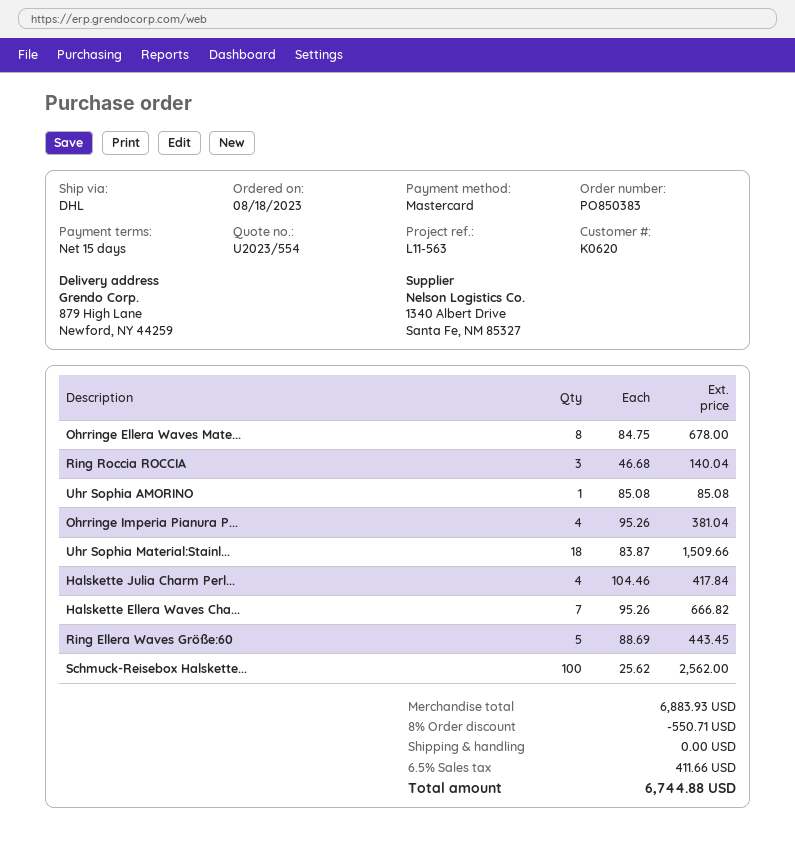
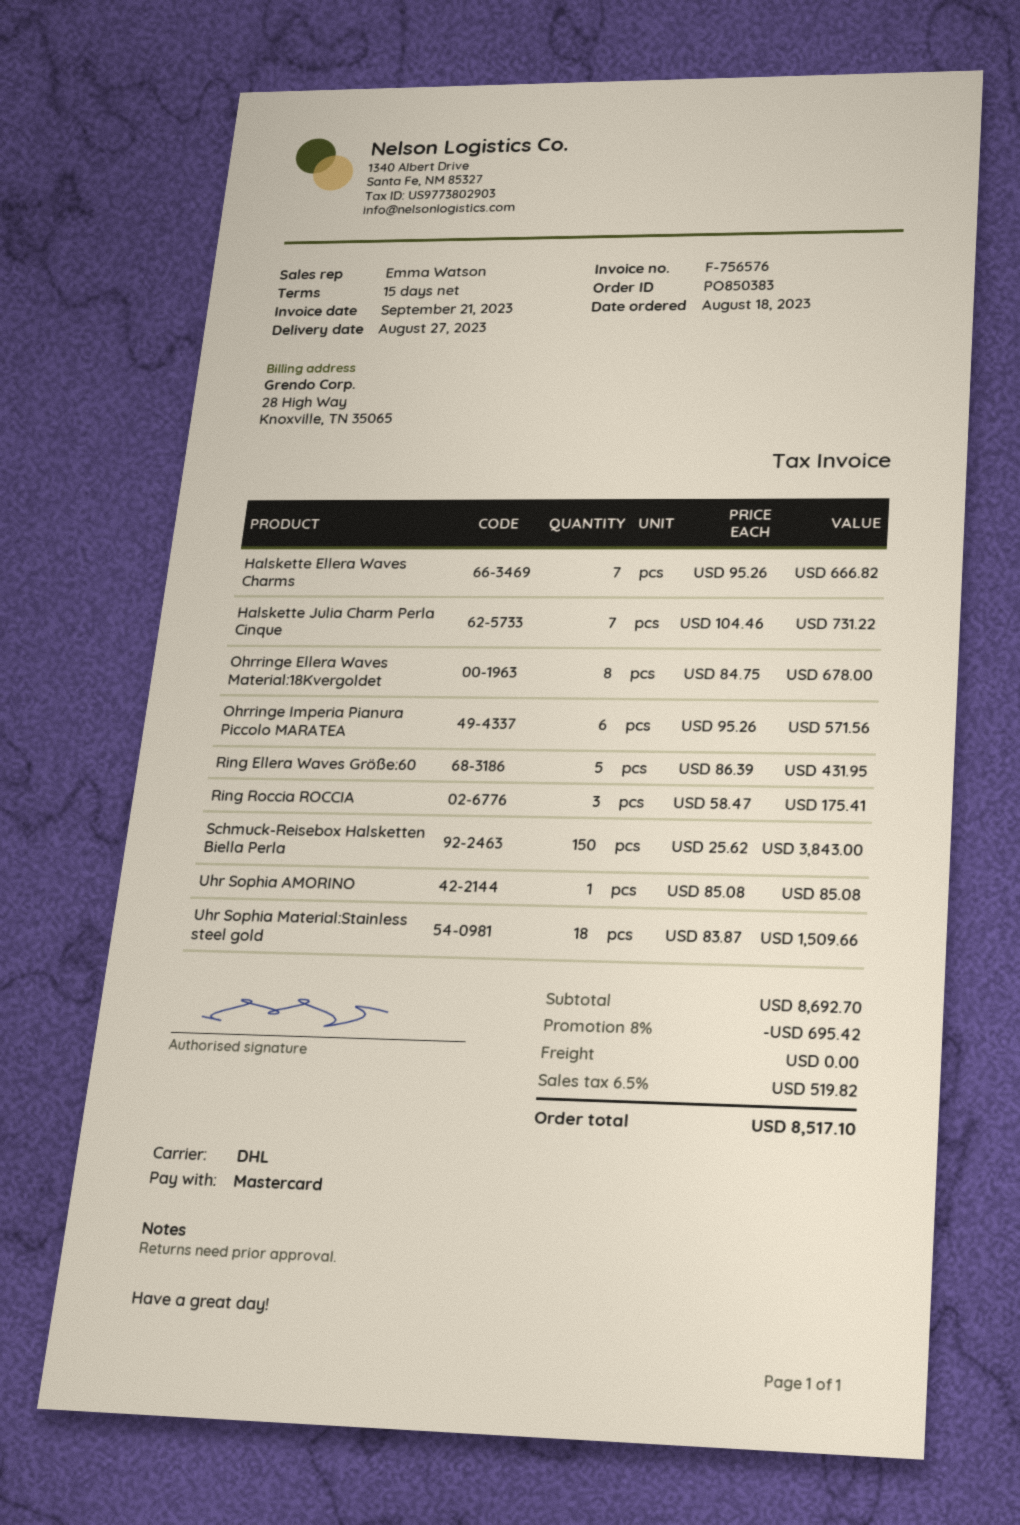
Ring Roccia ROCCIA: 3 x 46.68 = 140.04 -> 3 x 58.47 = 175.41
Ohrringe Imperia Pianura P...: 4 x 95.26 = 381.04 -> 6 x 95.26 = 571.56
Halskette Julia Charm Perl...: 4 x 104.46 = 417.84 -> 7 x 104.46 = 731.22
Ring Ellera Waves Größe:60: 5 x 88.69 = 443.45 -> 5 x 86.39 = 431.95
Schmuck-Reisebox Halskette...: 100 x 25.62 = 2562.00 -> 150 x 25.62 = 3843.00
subtotal: 6883.93 -> 8692.70
discount: 8% = 550.71 -> 8% = 695.42
tax: 6.5% = 411.66 -> 6.5% = 519.82
total: 6744.88 -> 8517.10

